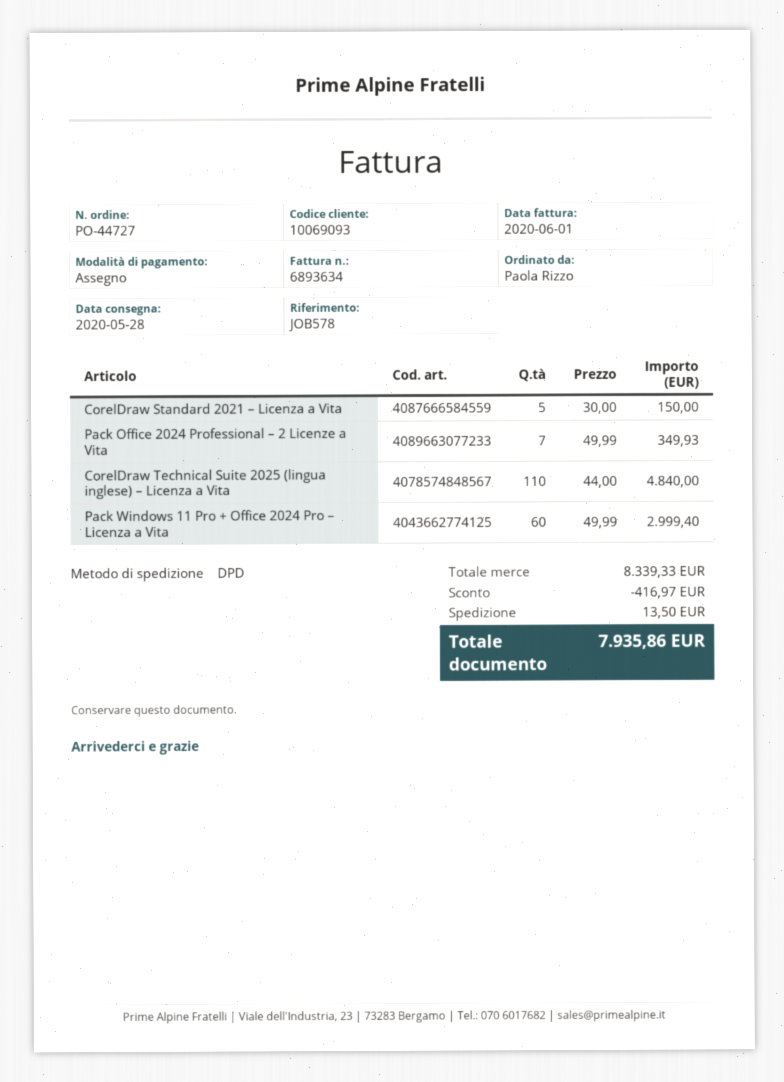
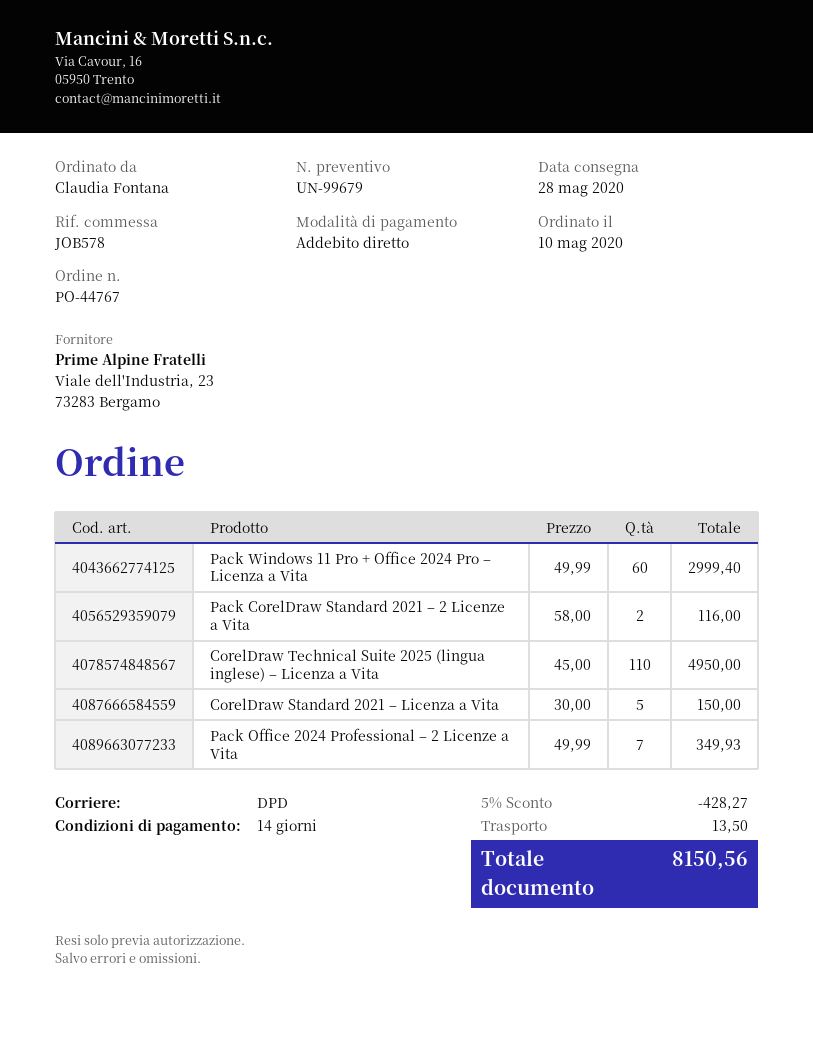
order number: PO-44727 -> PO-44767
ordered by: Paola Rizzo -> Claudia Fontana
payment method: cheque -> direct debit
CorelDraw Technical Suite 2025 (lingua inglese) – Licenza a Vita: 110 x 44.00 = 4840.00 -> 110 x 45.00 = 4950.00
Pack CorelDraw Standard 2021 – 2 Licenze a Vita: none -> 2 x 58.00 = 116.00
discount: 416.97 -> 428.27
total: 7935.86 -> 8150.56

